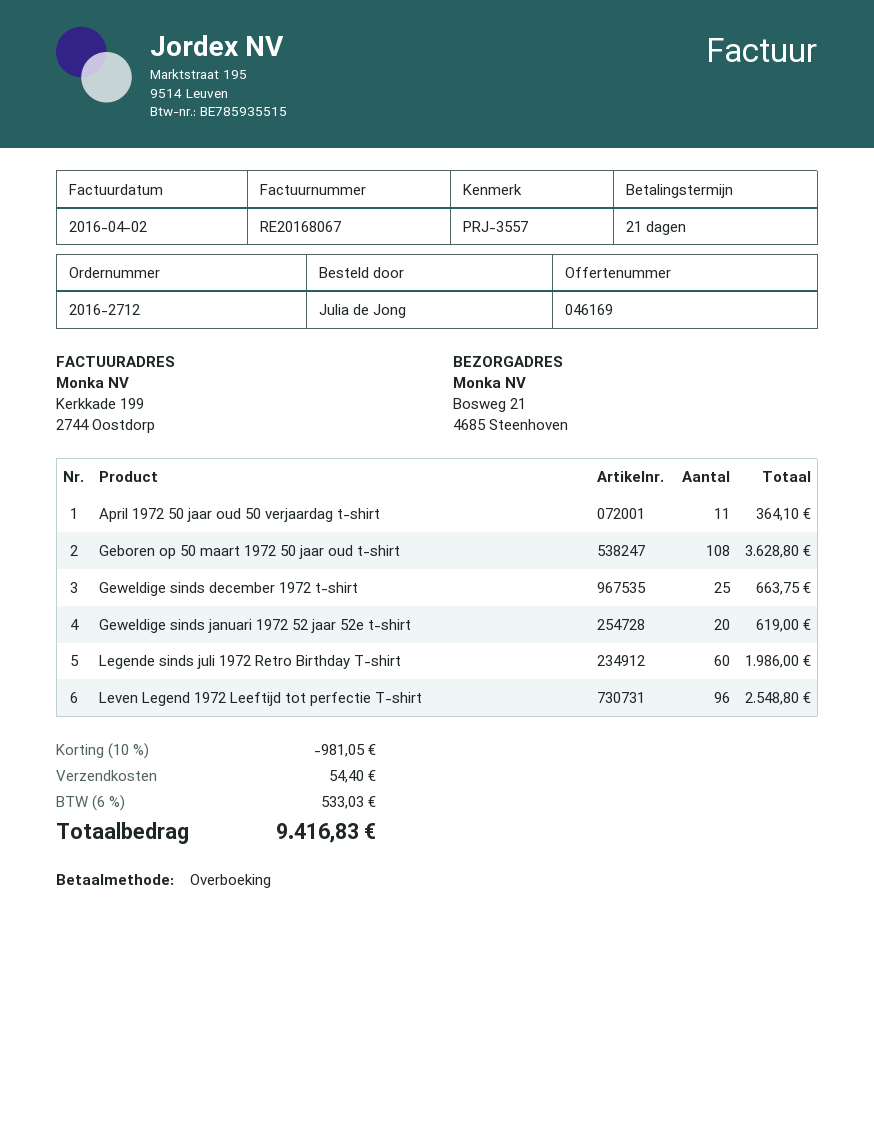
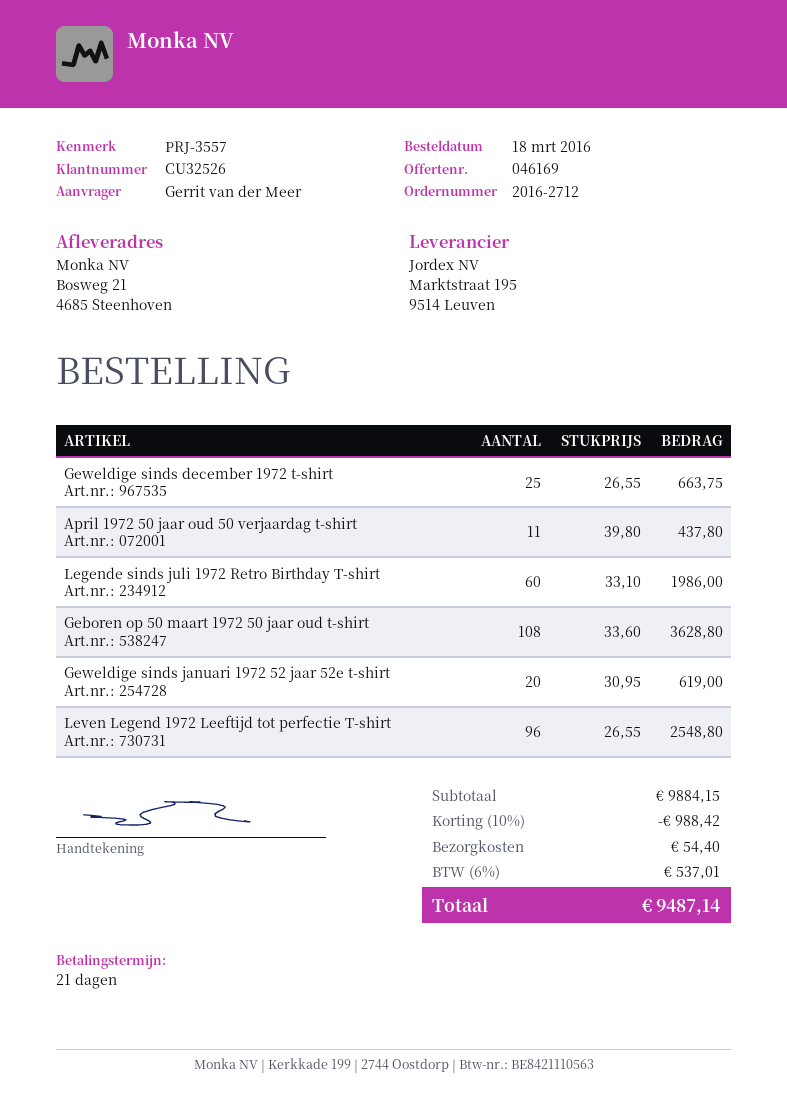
ordered by: Julia de Jong -> Gerrit van der Meer
April 1972 50 jaar oud 50 verjaardag t-shirt: 11 for 364.10 -> 11 for 437.80
discount: 10% = 981.05 -> 10% = 988.42
tax: 6% = 533.03 -> 6% = 537.01
total: 9416.83 -> 9487.14

